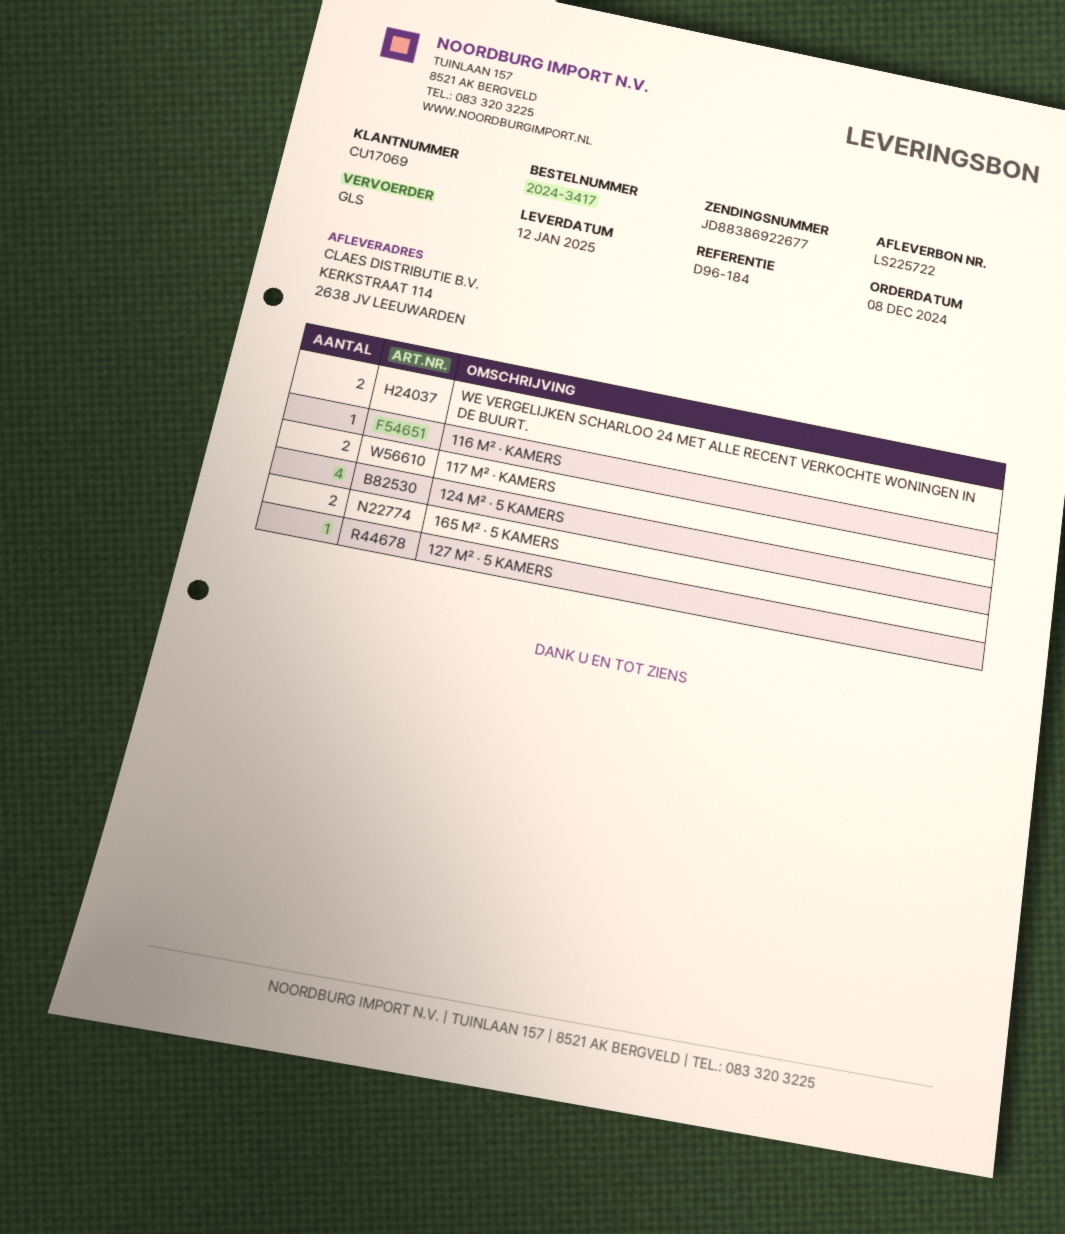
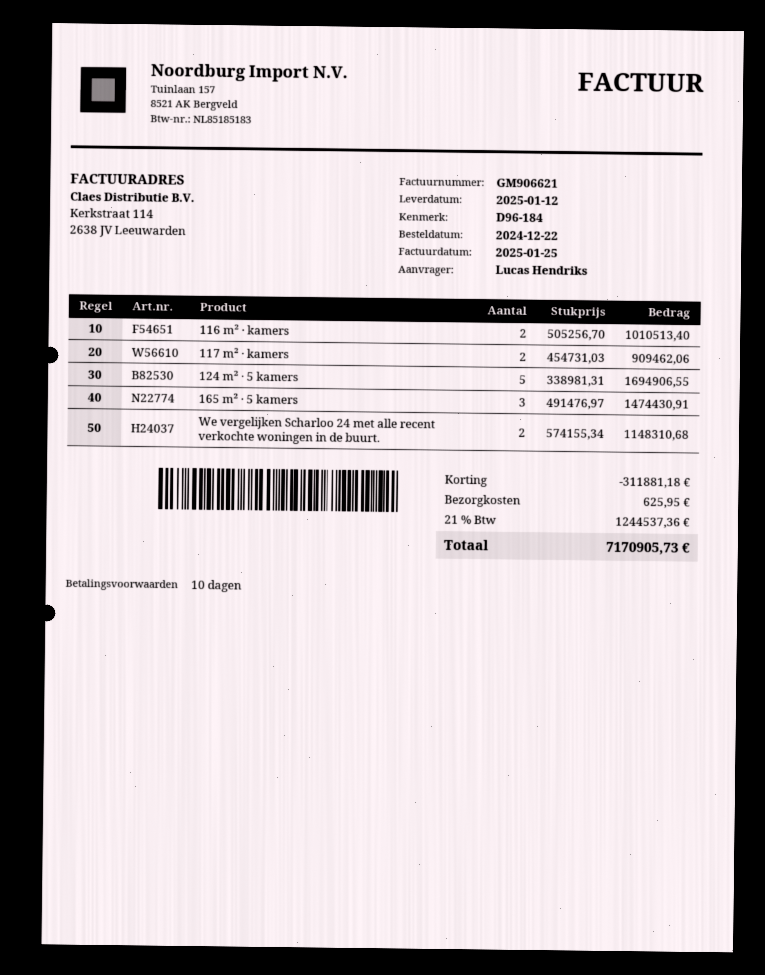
order date: 2024-12-08 -> 2024-12-22
116 M² · KAMERS: 1 -> 2
124 M² · 5 KAMERS: 4 -> 5
165 M² · 5 KAMERS: 2 -> 3
127 M² · 5 KAMERS: 1 -> none

